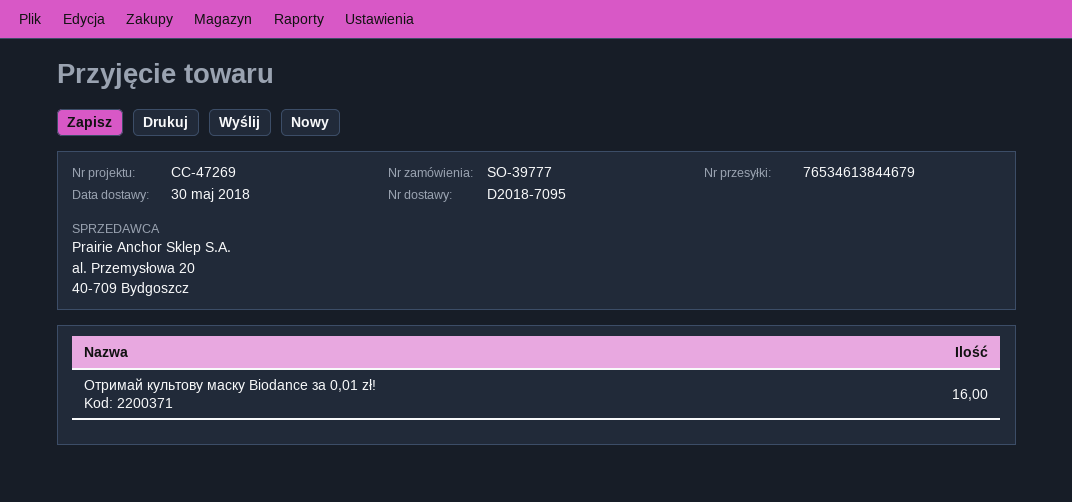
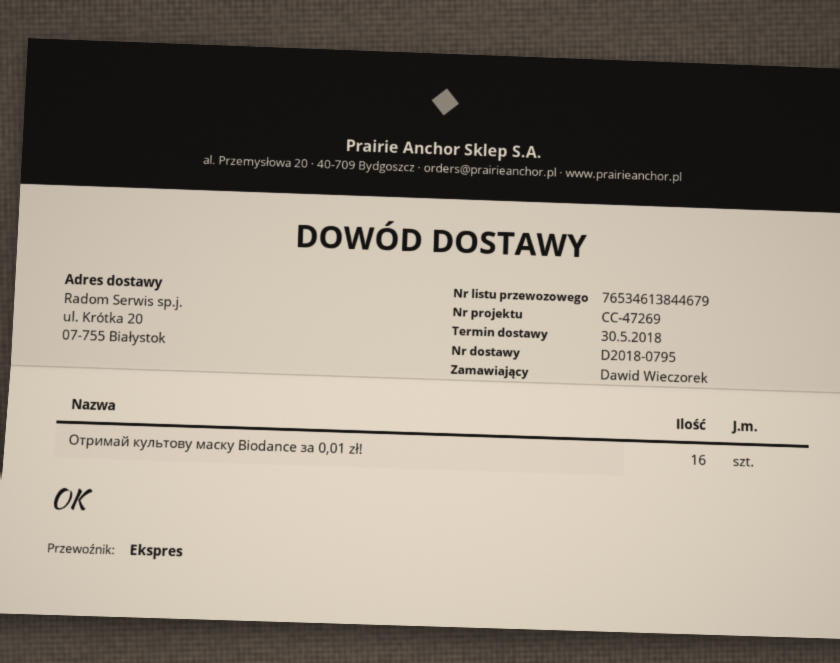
delivery note number: D2018-7095 -> D2018-0795

